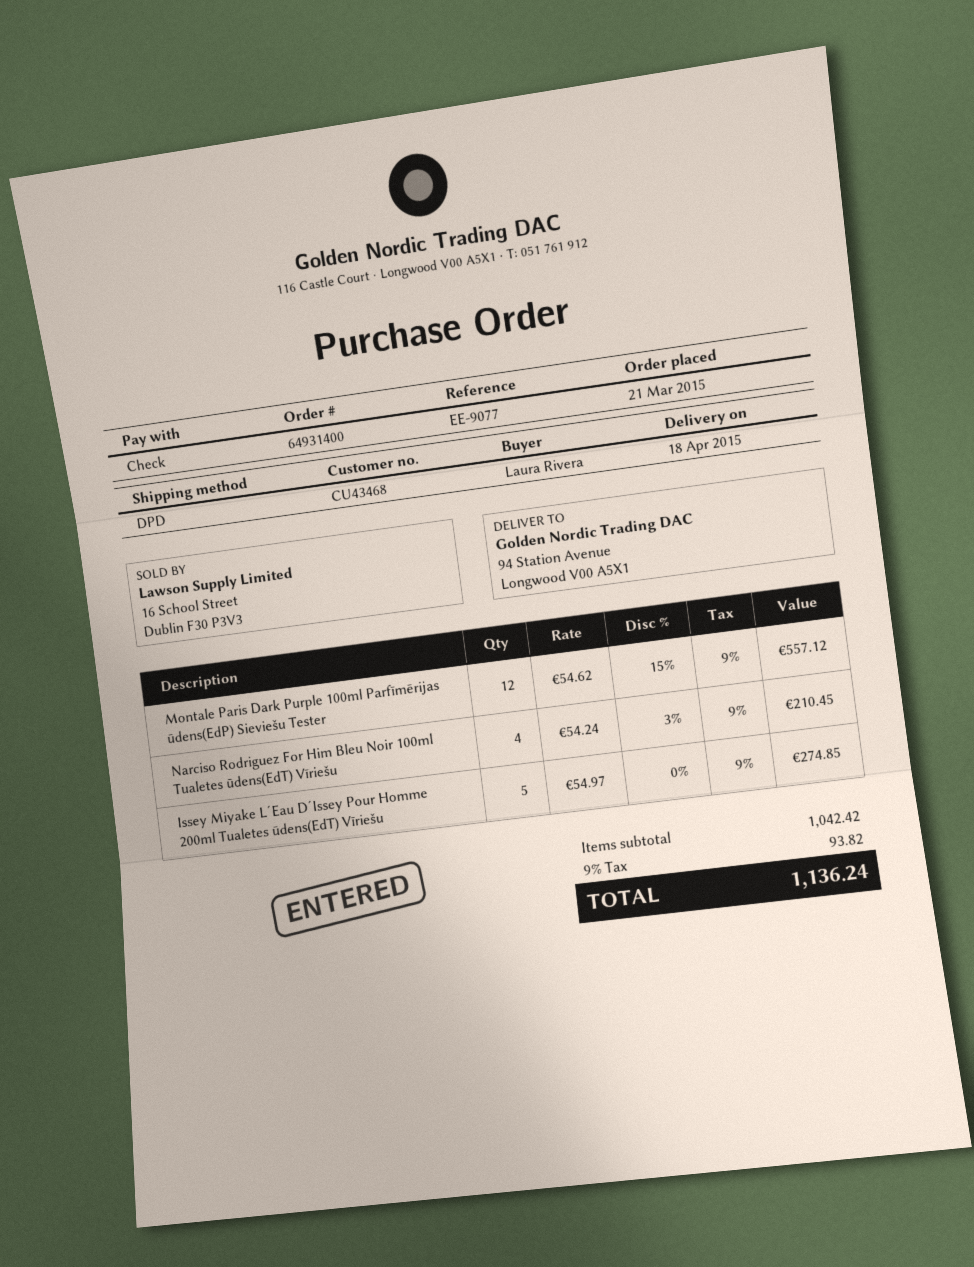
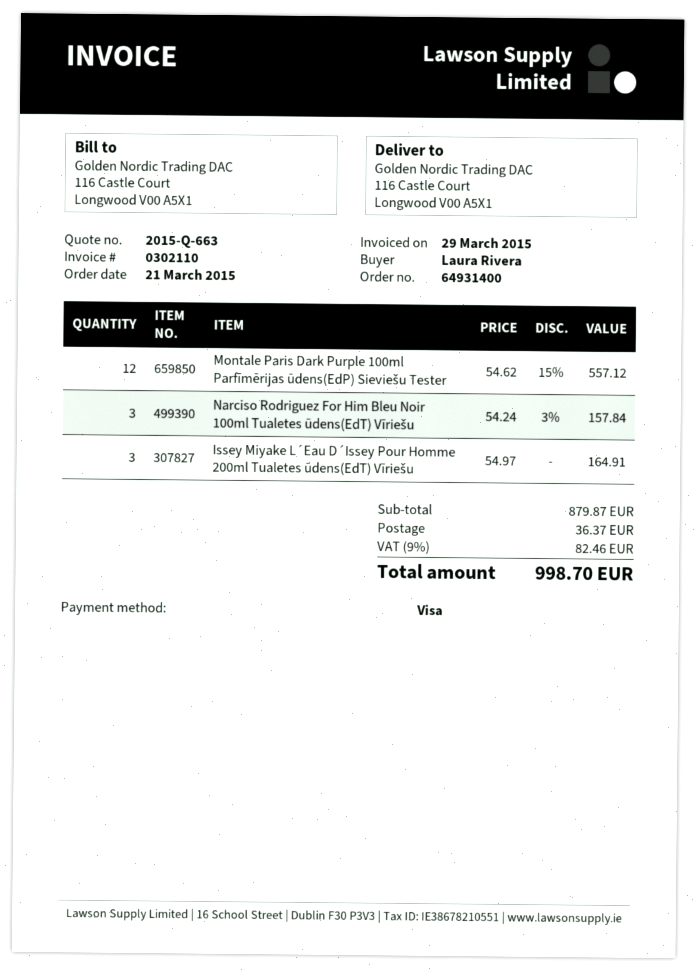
payment method: cheque -> Visa
ship to: 94 Station Avenue, Longwood V00 A5X1 -> 116 Castle Court, Longwood V00 A5X1
Narciso Rodriguez For Him Bleu Noir 100ml Tualetes ūdens(EdT) Vīriešu: 4 x 54.24 - 3% = 210.45 -> 3 x 54.24 - 3% = 157.84
Issey Miyake L´Eau D´Issey Pour Homme 200ml Tualetes ūdens(EdT) Vīriešu: 5 x 54.97 = 274.85 -> 3 x 54.97 = 164.91
subtotal: 1042.42 -> 879.87
shipping: none -> 36.37
tax: 9% = 93.82 -> 9% = 82.46
total: 1136.24 -> 998.70

